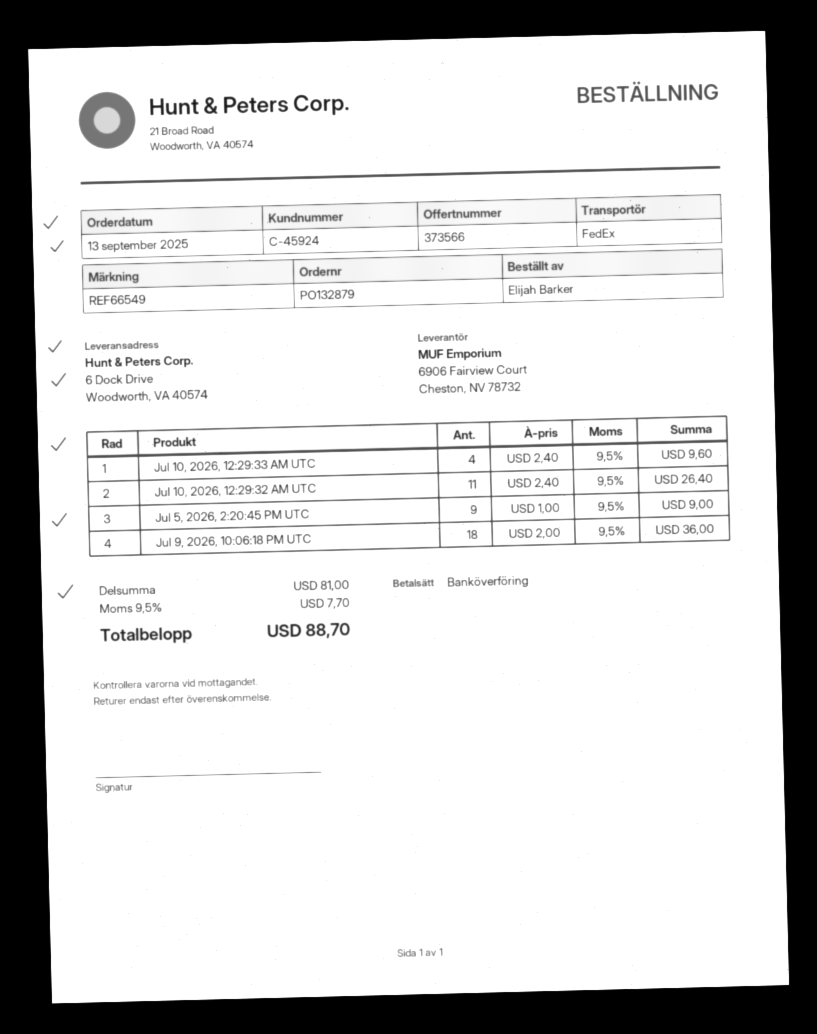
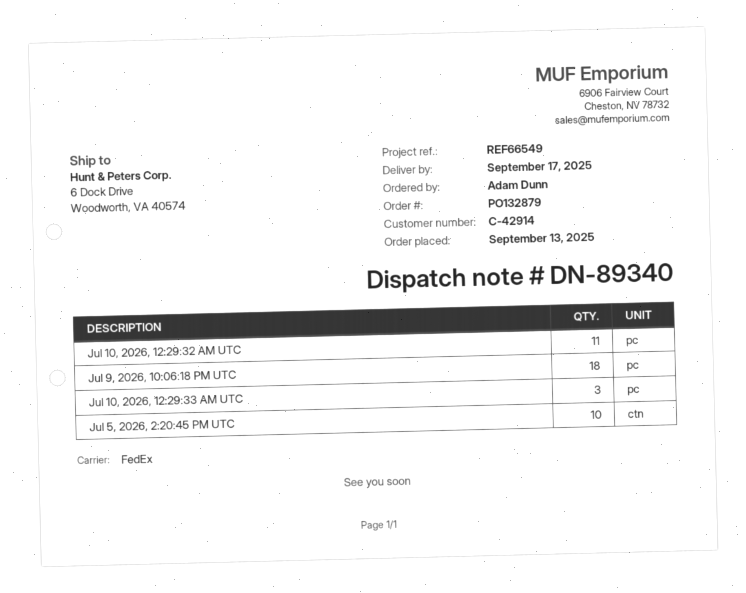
customer number: C-45924 -> C-42914
ordered by: Elijah Barker -> Adam Dunn
Jul 10, 2026, 12:29:33 AM UTC: 4 -> 3
Jul 5, 2026, 2:20:45 PM UTC: 9 -> 10

